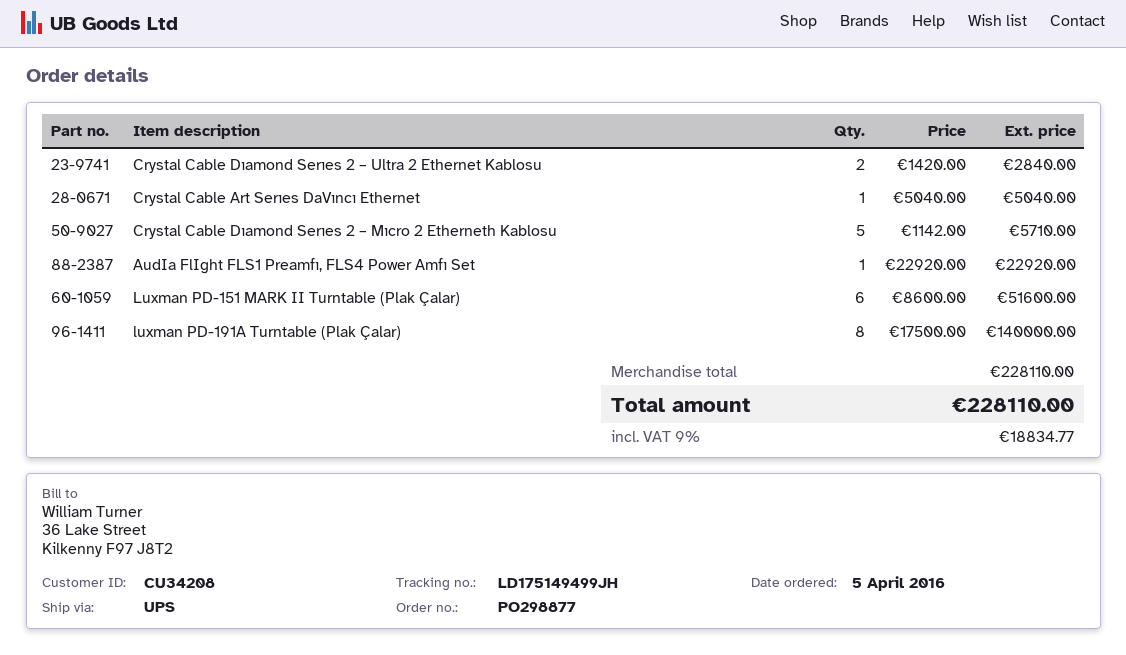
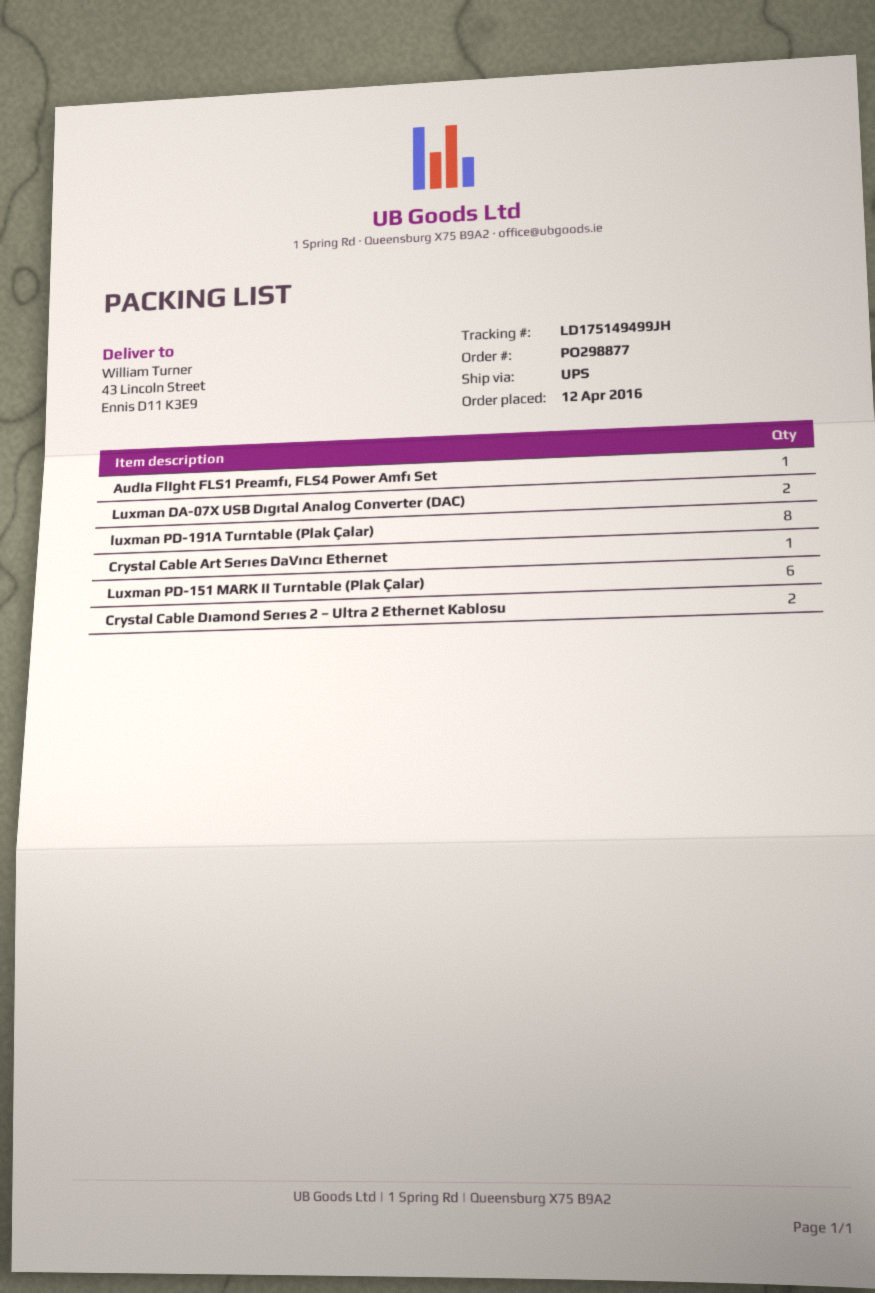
order date: 2016-04-05 -> 2016-04-12
Crystal Cable Dıamond Serıes 2 – Mıcro 2 Etherneth Kablosu: 5 -> none
Luxman DA-07X USB Dıgıtal Analog Converter (DAC): none -> 2

